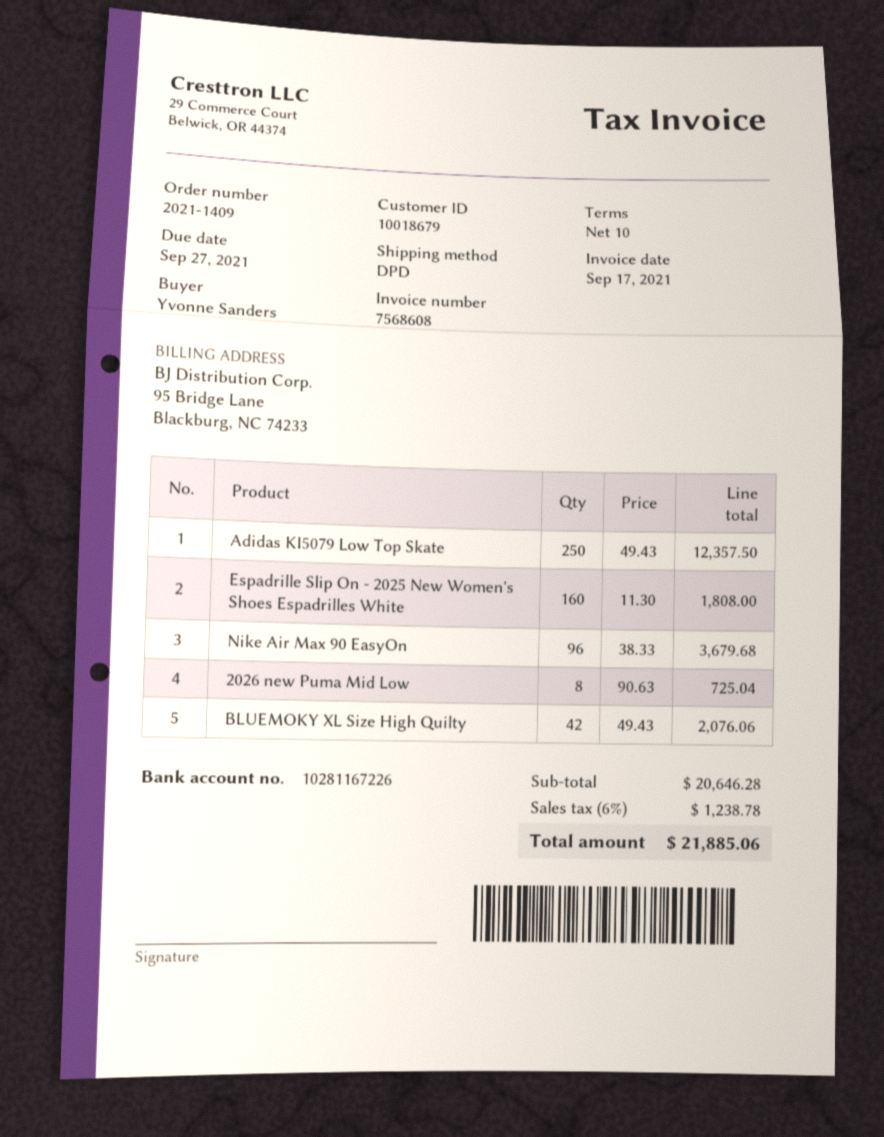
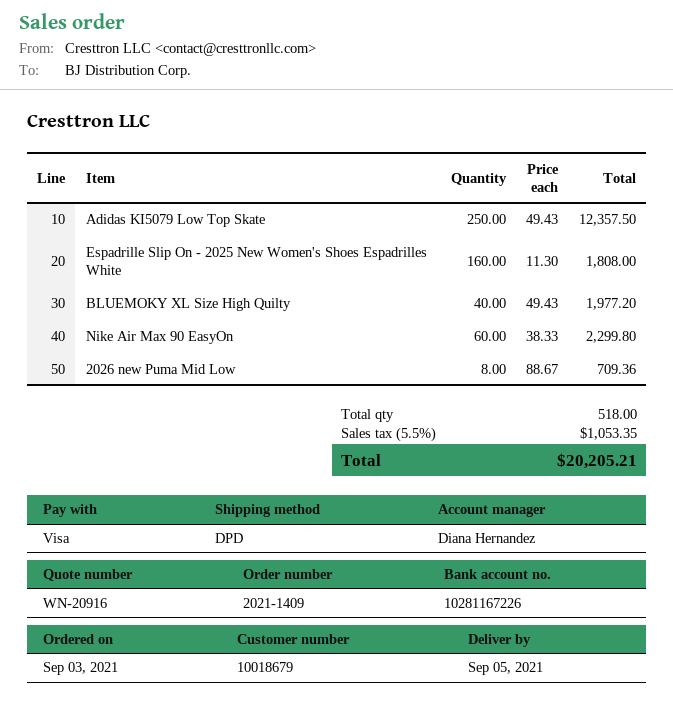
Nike Air Max 90 EasyOn: 96 x 38.33 = 3679.68 -> 60 x 38.33 = 2299.80
2026 new Puma Mid Low: 8 x 90.63 = 725.04 -> 8 x 88.67 = 709.36
BLUEMOKY XL Size High Quilty: 42 x 49.43 = 2076.06 -> 40 x 49.43 = 1977.20
tax: 6% = 1238.78 -> 5.5% = 1053.35
total: 21885.06 -> 20205.21

